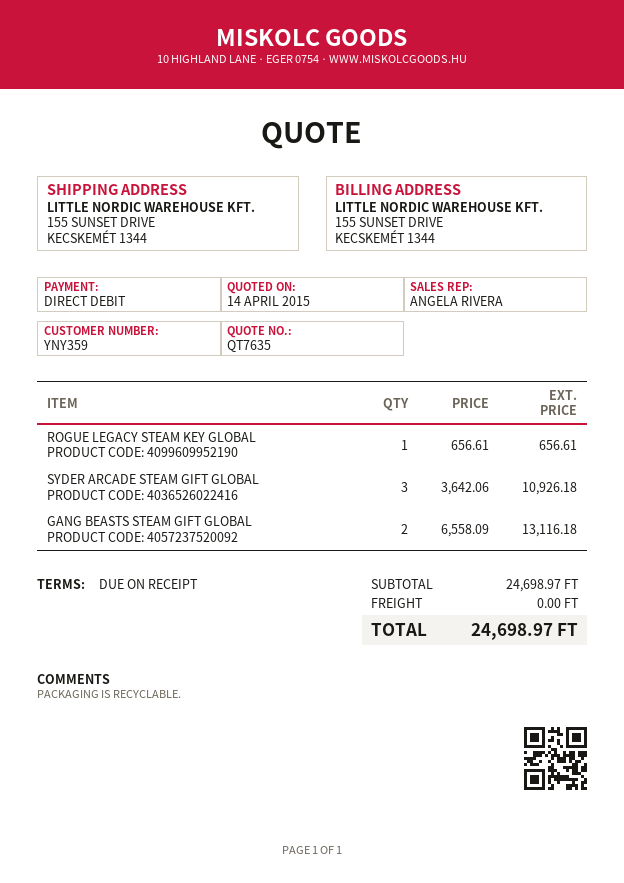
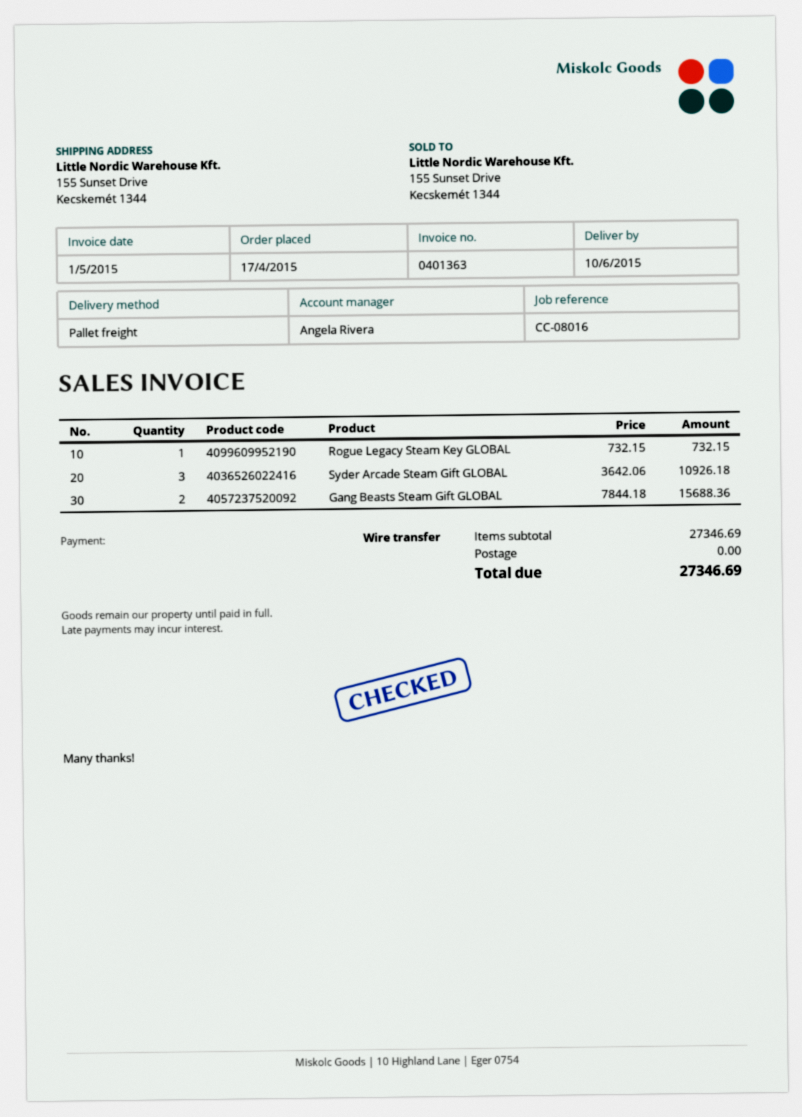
payment method: direct debit -> bank transfer
ROGUE LEGACY STEAM KEY GLOBAL: 1 x 656.61 = 656.61 -> 1 x 732.15 = 732.15
GANG BEASTS STEAM GIFT GLOBAL: 2 x 6558.09 = 13116.18 -> 2 x 7844.18 = 15688.36
subtotal: 24698.97 -> 27346.69
total: 24698.97 -> 27346.69

